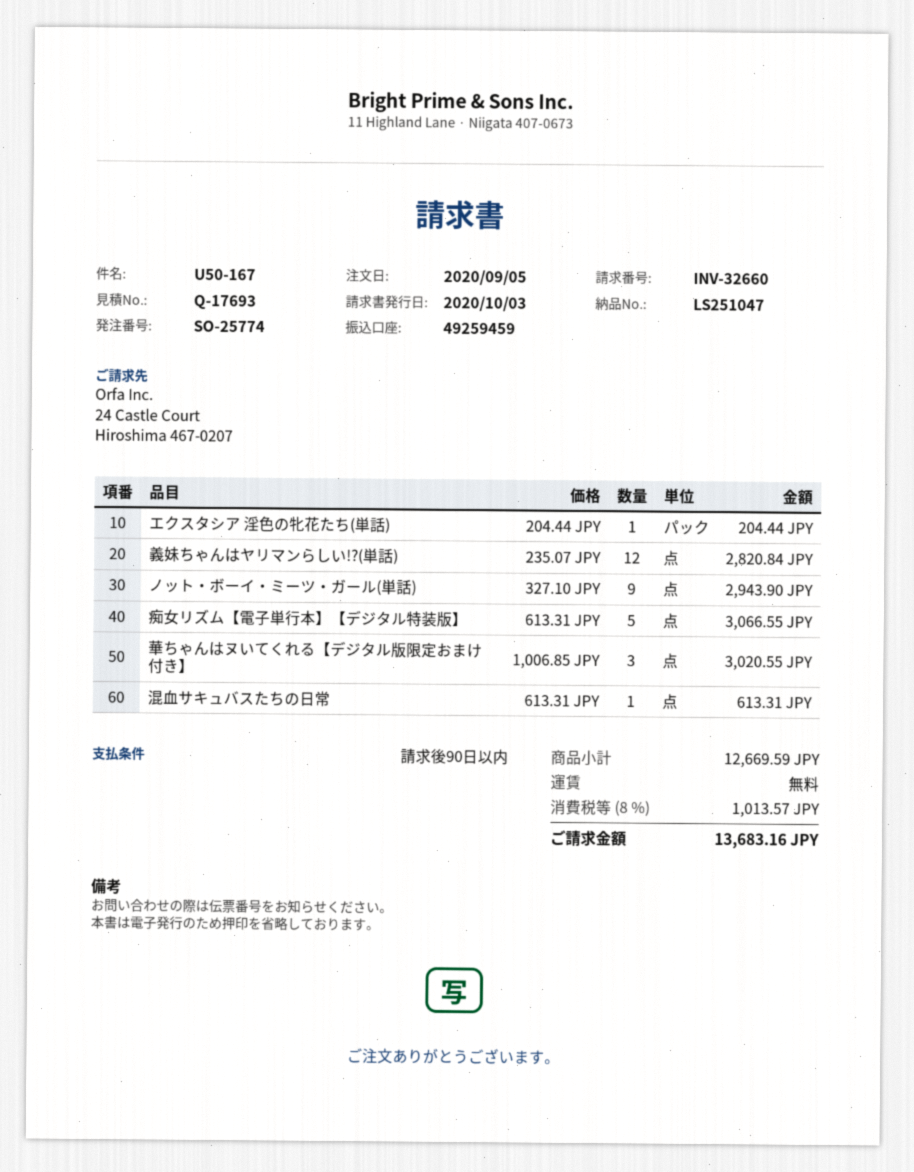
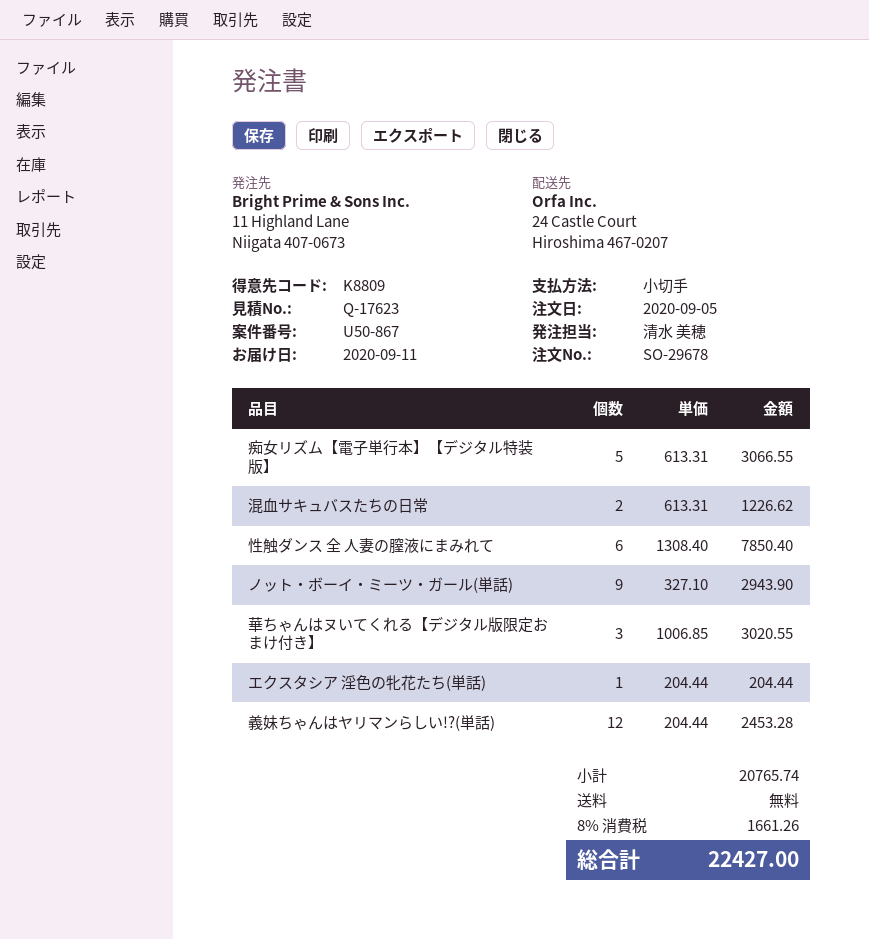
quote number: Q-17693 -> Q-17623
order number: SO-25774 -> SO-29678
reference: U50-167 -> U50-867
義妹ちゃんはヤリマンらしい!?(単話): 12 x 235.07 = 2820.84 -> 12 x 204.44 = 2453.28
混血サキュバスたちの日常: 1 x 613.31 = 613.31 -> 2 x 613.31 = 1226.62
性触ダンス 全 人妻の膣液にまみれて: none -> 6 x 1308.40 = 7850.40
subtotal: 12669.59 -> 20765.74
tax: 8% = 1013.57 -> 8% = 1661.26
total: 13683.16 -> 22427.00

